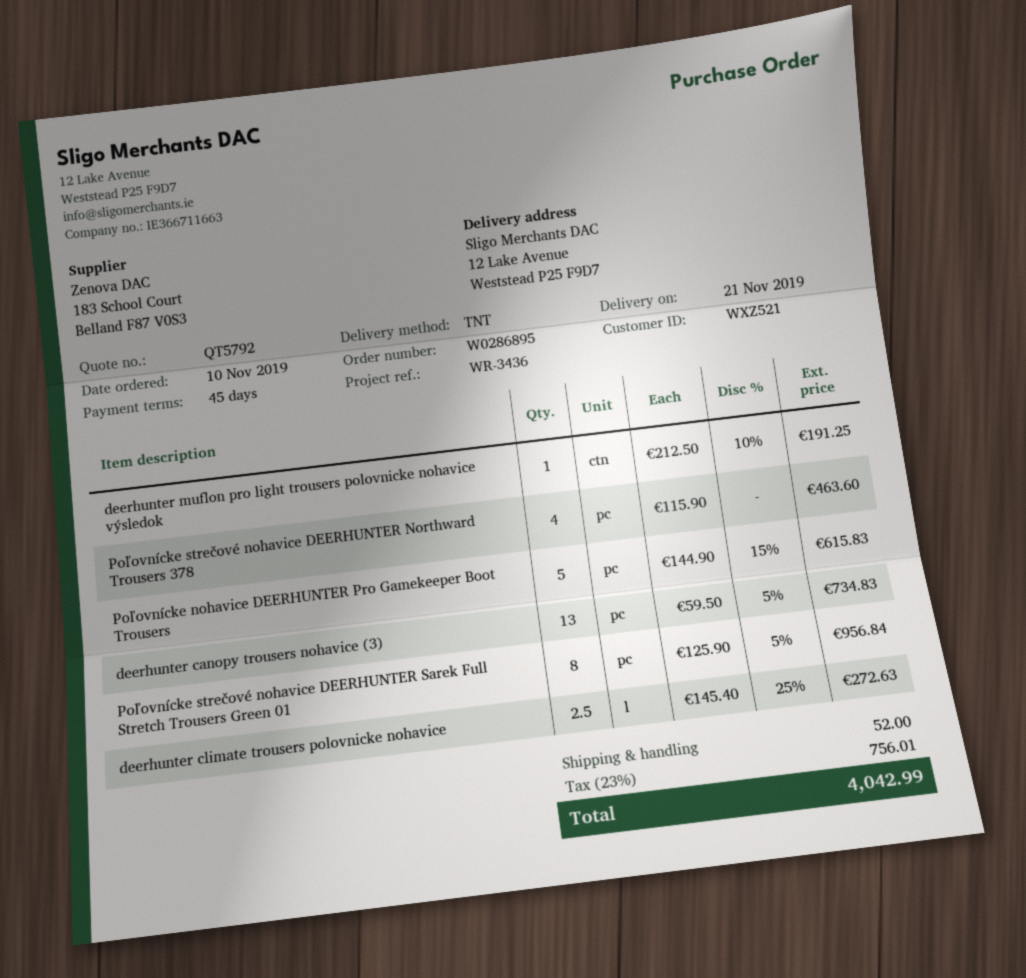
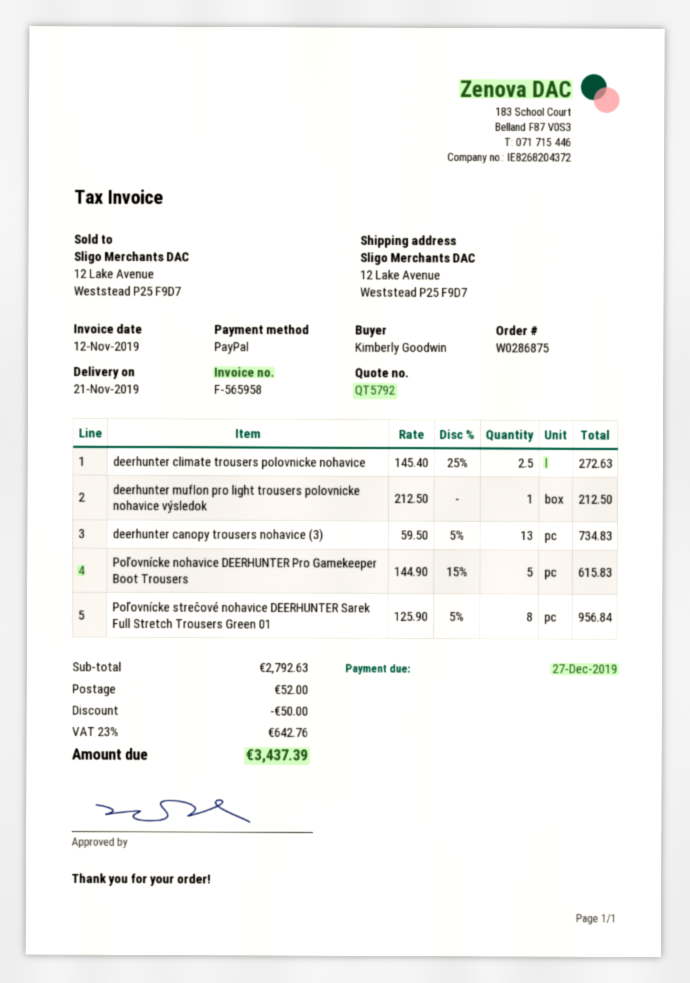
order number: W0286895 -> W0286875
deerhunter muflon pro light trousers polovnicke nohavice výsledok: 1 x 212.50 - 10% = 191.25 -> 1 x 212.50 = 212.50
Poľovnícke strečové nohavice DEERHUNTER Northward Trousers 378: 4 x 115.90 = 463.60 -> none
discount: none -> 50.00
tax: 23% = 756.01 -> 23% = 642.76
total: 4042.99 -> 3437.39

